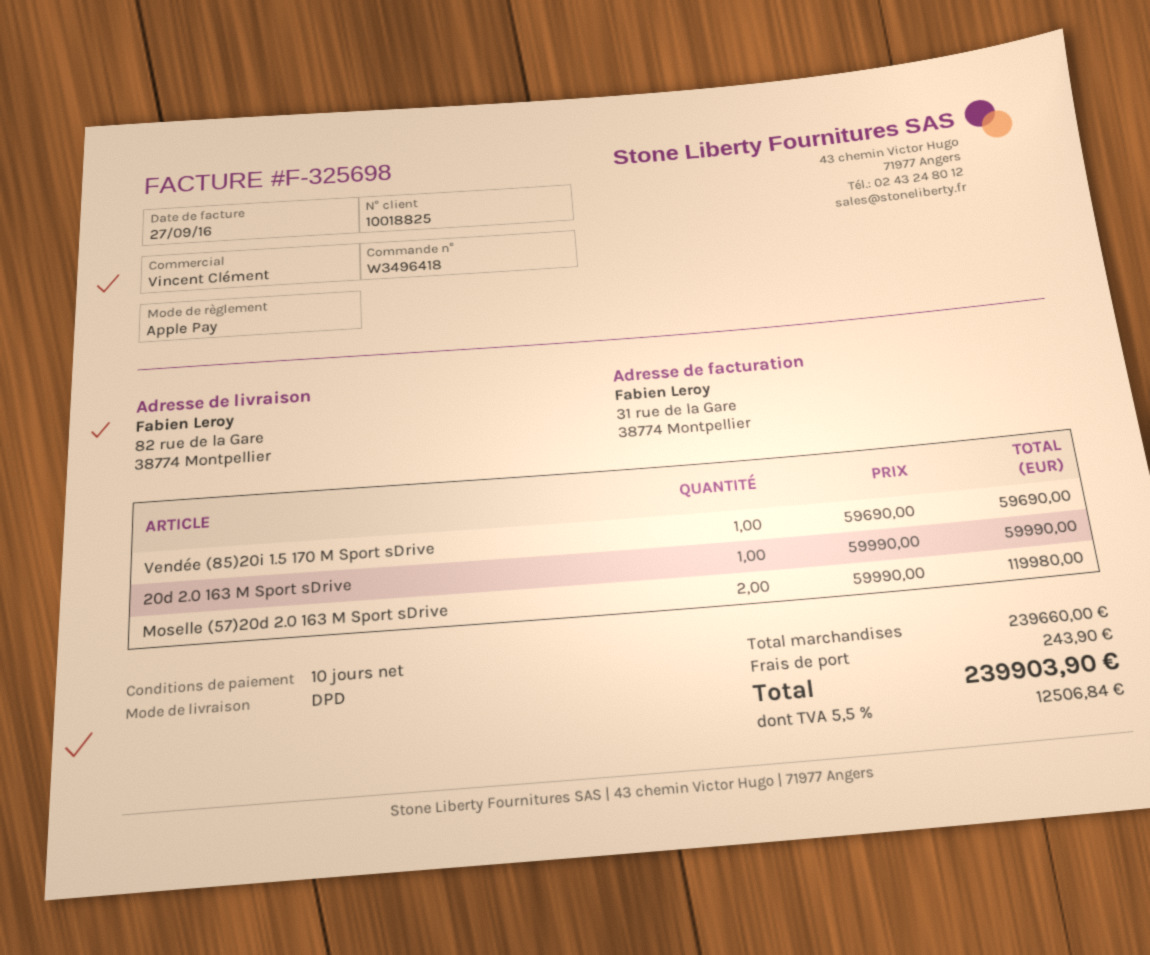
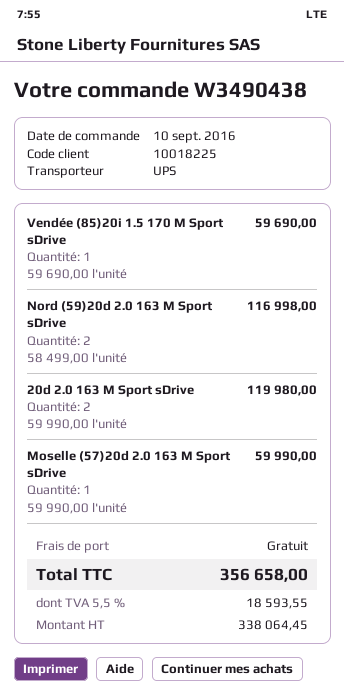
order number: W3496418 -> W3490438
customer number: 10018825 -> 10018225
shipping method: DPD -> UPS
20d 2.0 163 M Sport sDrive: 1 x 59990.00 = 59990.00 -> 2 x 59990.00 = 119980.00
Moselle (57)20d 2.0 163 M Sport sDrive: 2 x 59990.00 = 119980.00 -> 1 x 59990.00 = 59990.00
Nord (59)20d 2.0 163 M Sport sDrive: none -> 2 x 58499.00 = 116998.00
shipping: 243.90 -> 0.00
tax: 5.5% = 12506.84 -> 5.5% = 18593.55
total: 239903.90 -> 356658.00

